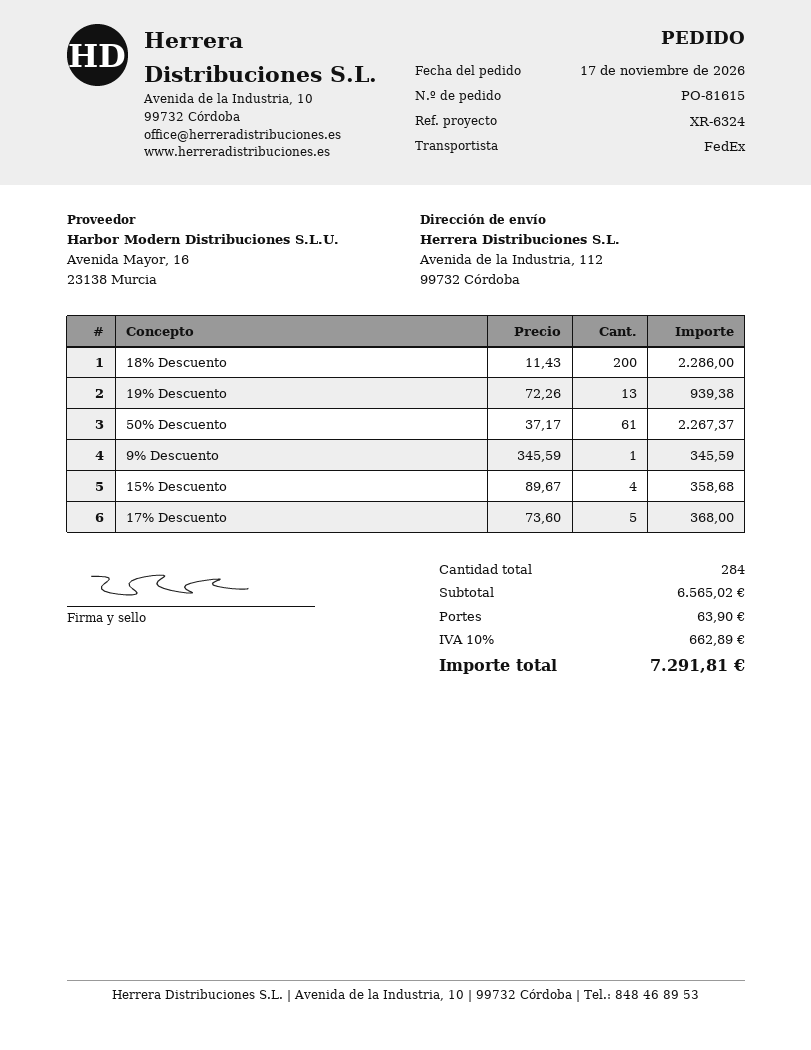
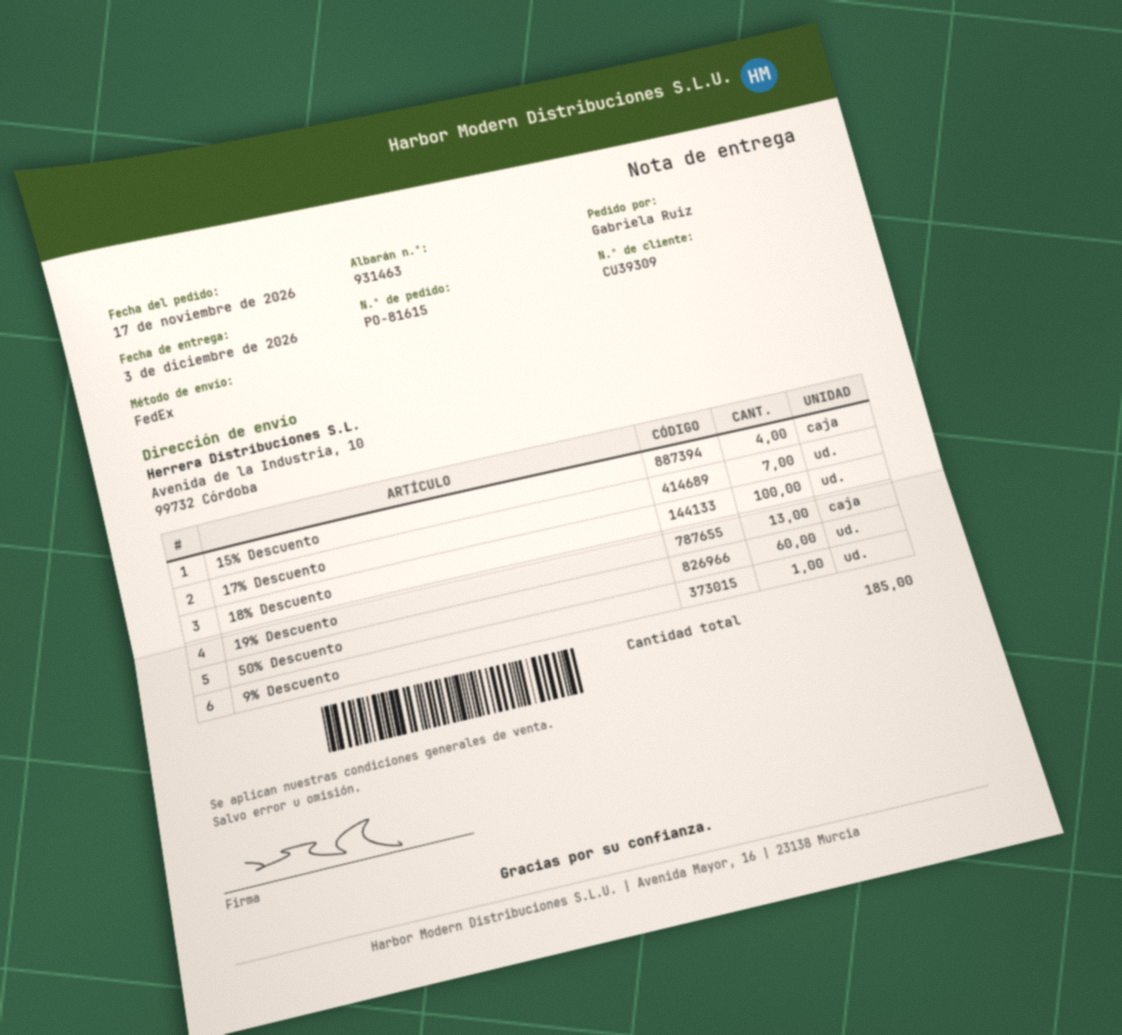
ship to: Avenida de la Industria, 112, 99732 Córdoba -> Avenida de la Industria, 10, 99732 Córdoba
18% Descuento: 200 -> 100
50% Descuento: 61 -> 60
17% Descuento: 5 -> 7
total quantity: 284 -> 185

